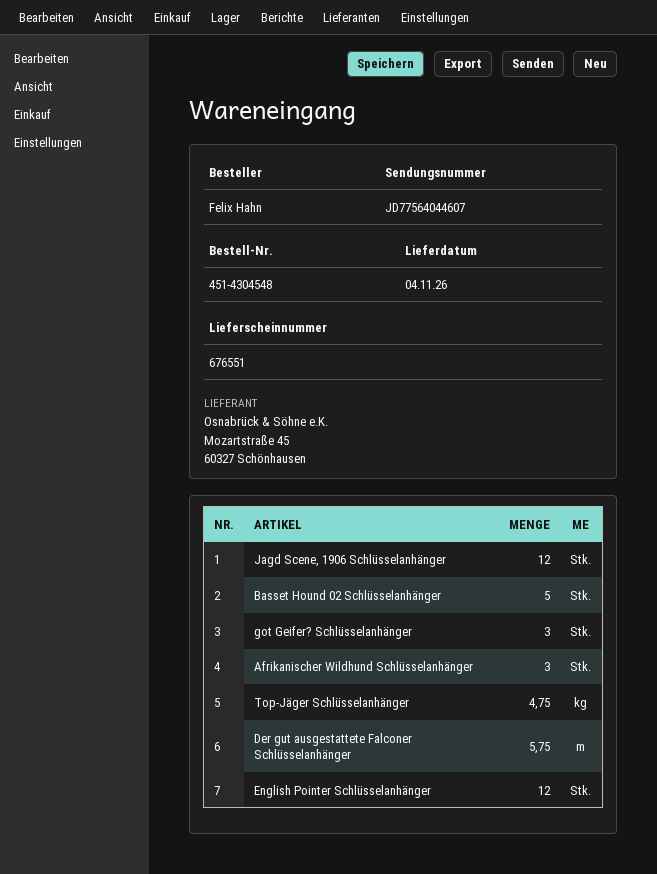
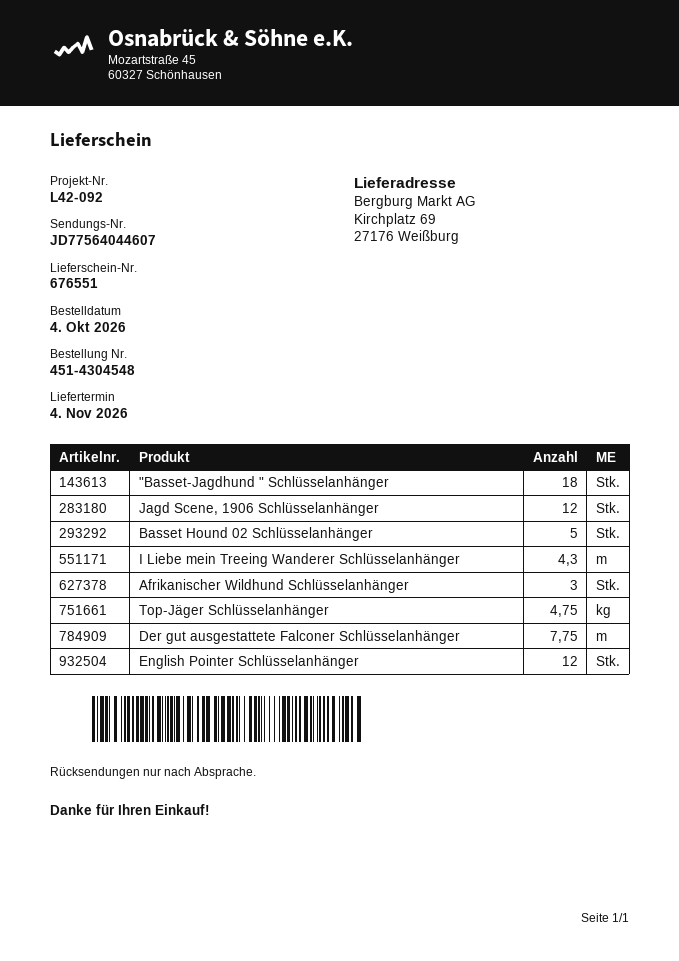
got Geifer? Schlüsselanhänger: 3 -> none
Der gut ausgestattete Falconer Schlüsselanhänger: 5.75 -> 7.75
"Basset-Jagdhund " Schlüsselanhänger: none -> 18
I Liebe mein Treeing Wanderer Schlüsselanhänger: none -> 4.3

